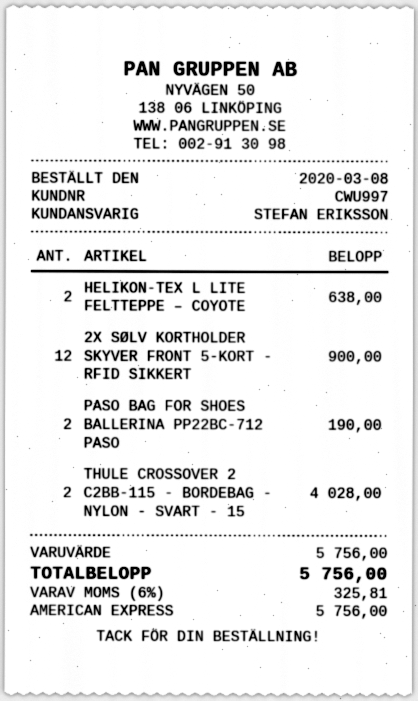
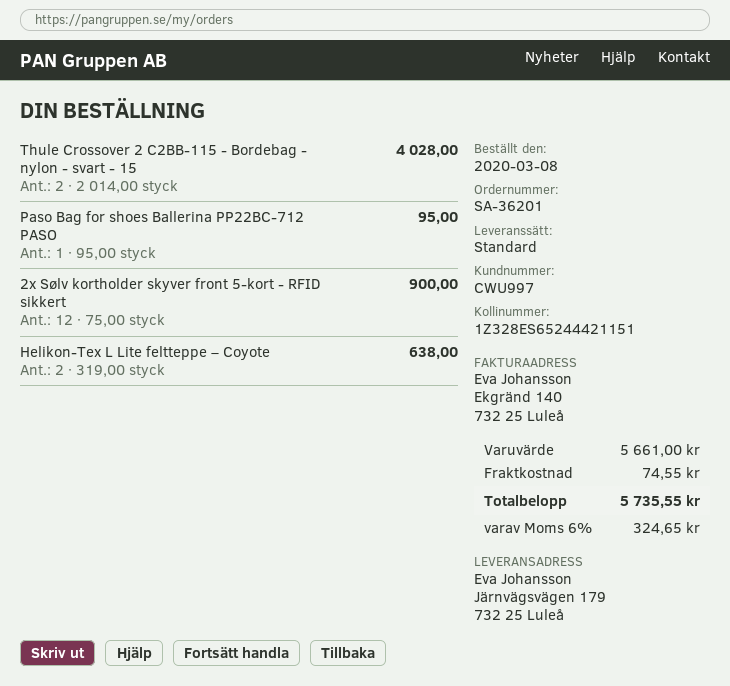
PASO BAG FOR SHOES BALLERINA PP22BC-712 PASO: 2 for 190.00 -> 1 for 95.00
subtotal: 5756.00 -> 5661.00
shipping: none -> 74.55
tax: 6% = 325.81 -> 6% = 324.65
total: 5756.00 -> 5735.55

